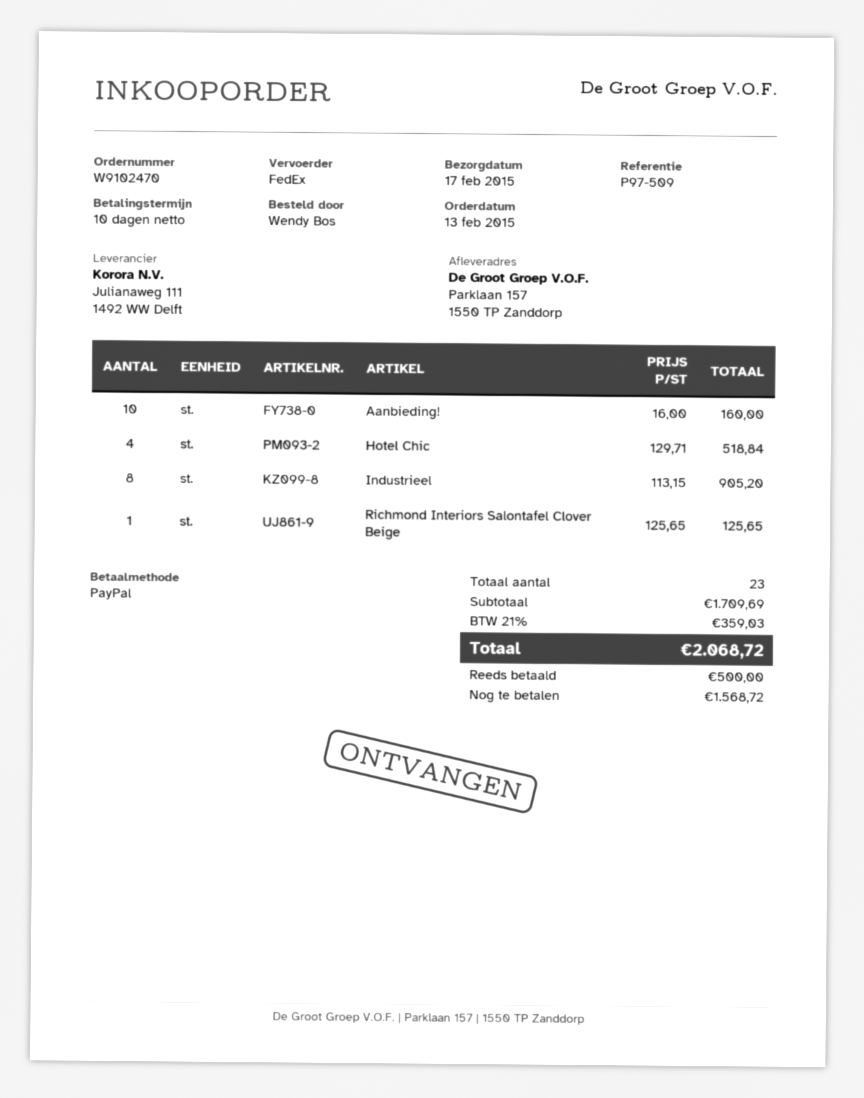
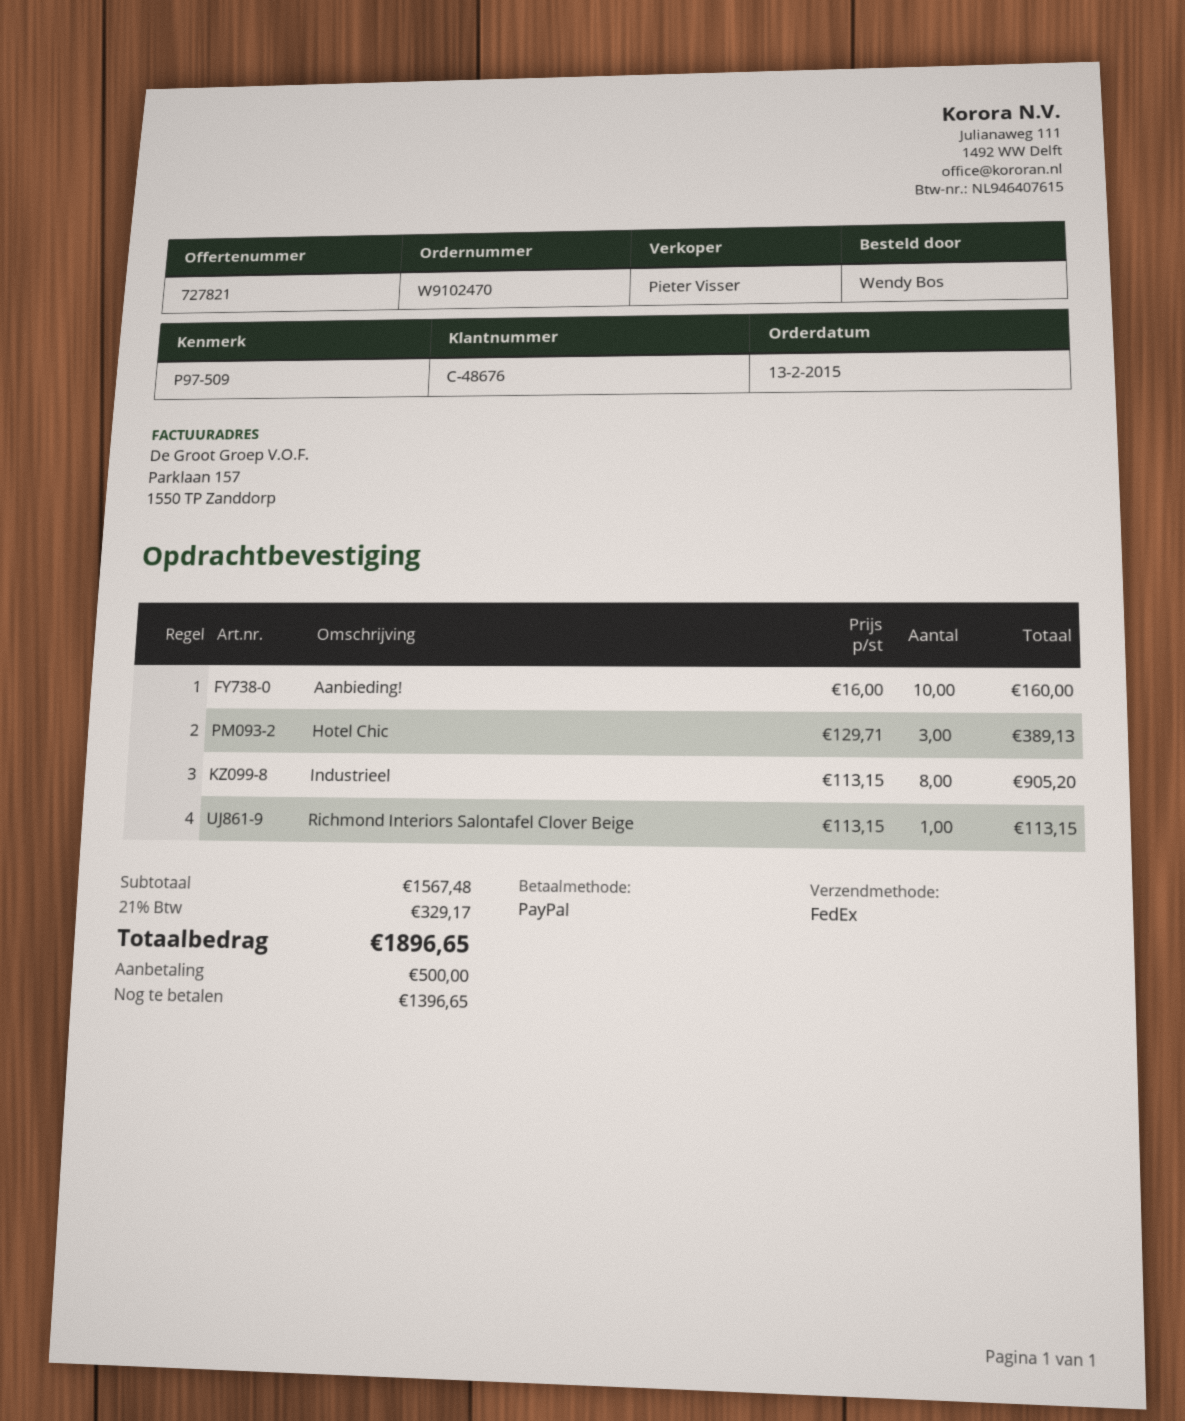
Hotel Chic: 4 x 129.71 = 518.84 -> 3 x 129.71 = 389.13
Richmond Interiors Salontafel Clover Beige: 1 x 125.65 = 125.65 -> 1 x 113.15 = 113.15
subtotal: 1709.69 -> 1567.48
tax: 21% = 359.03 -> 21% = 329.17
total: 2068.72 -> 1896.65
balance: 1568.72 -> 1396.65

